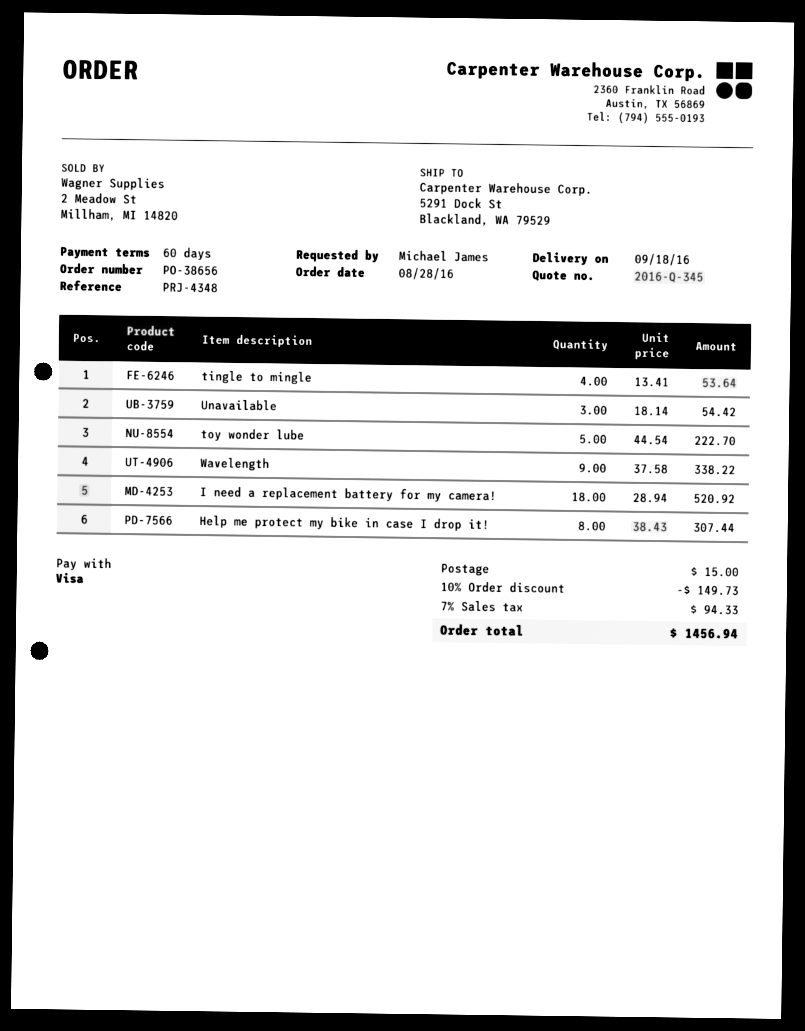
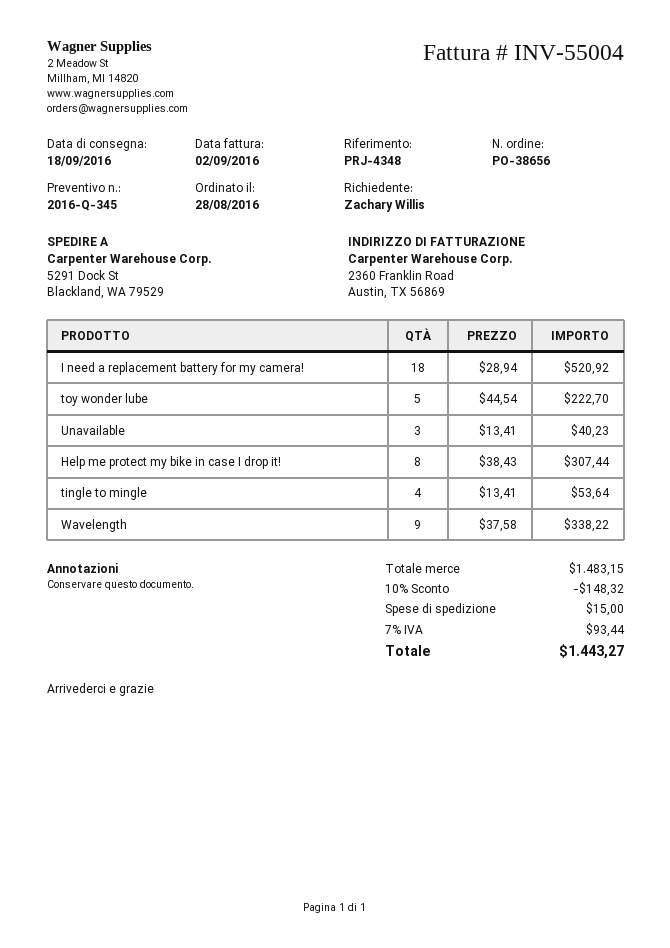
ordered by: Michael James -> Zachary Willis
Unavailable: 3 x 18.14 = 54.42 -> 3 x 13.41 = 40.23
discount: 10% = 149.73 -> 10% = 148.32
tax: 7% = 94.33 -> 7% = 93.44
total: 1456.94 -> 1443.27

